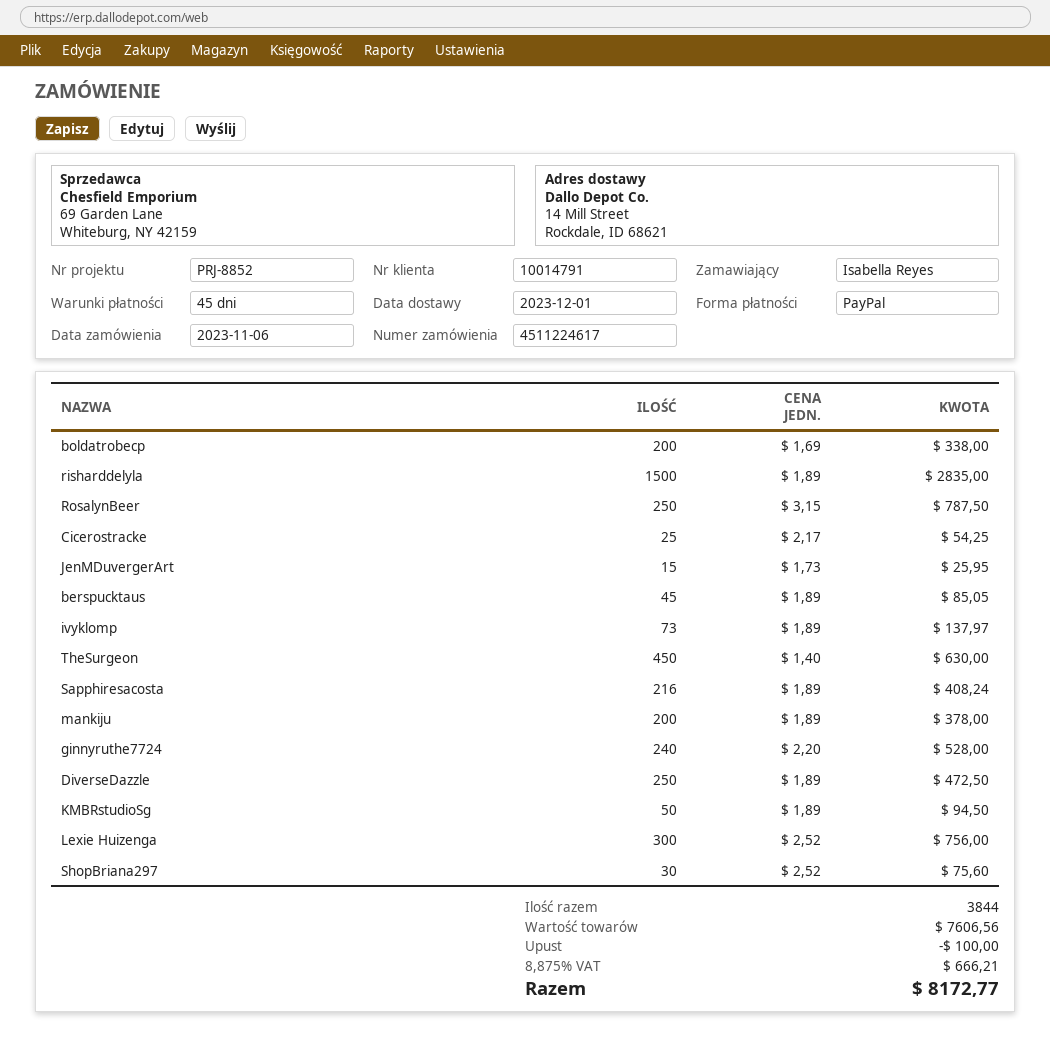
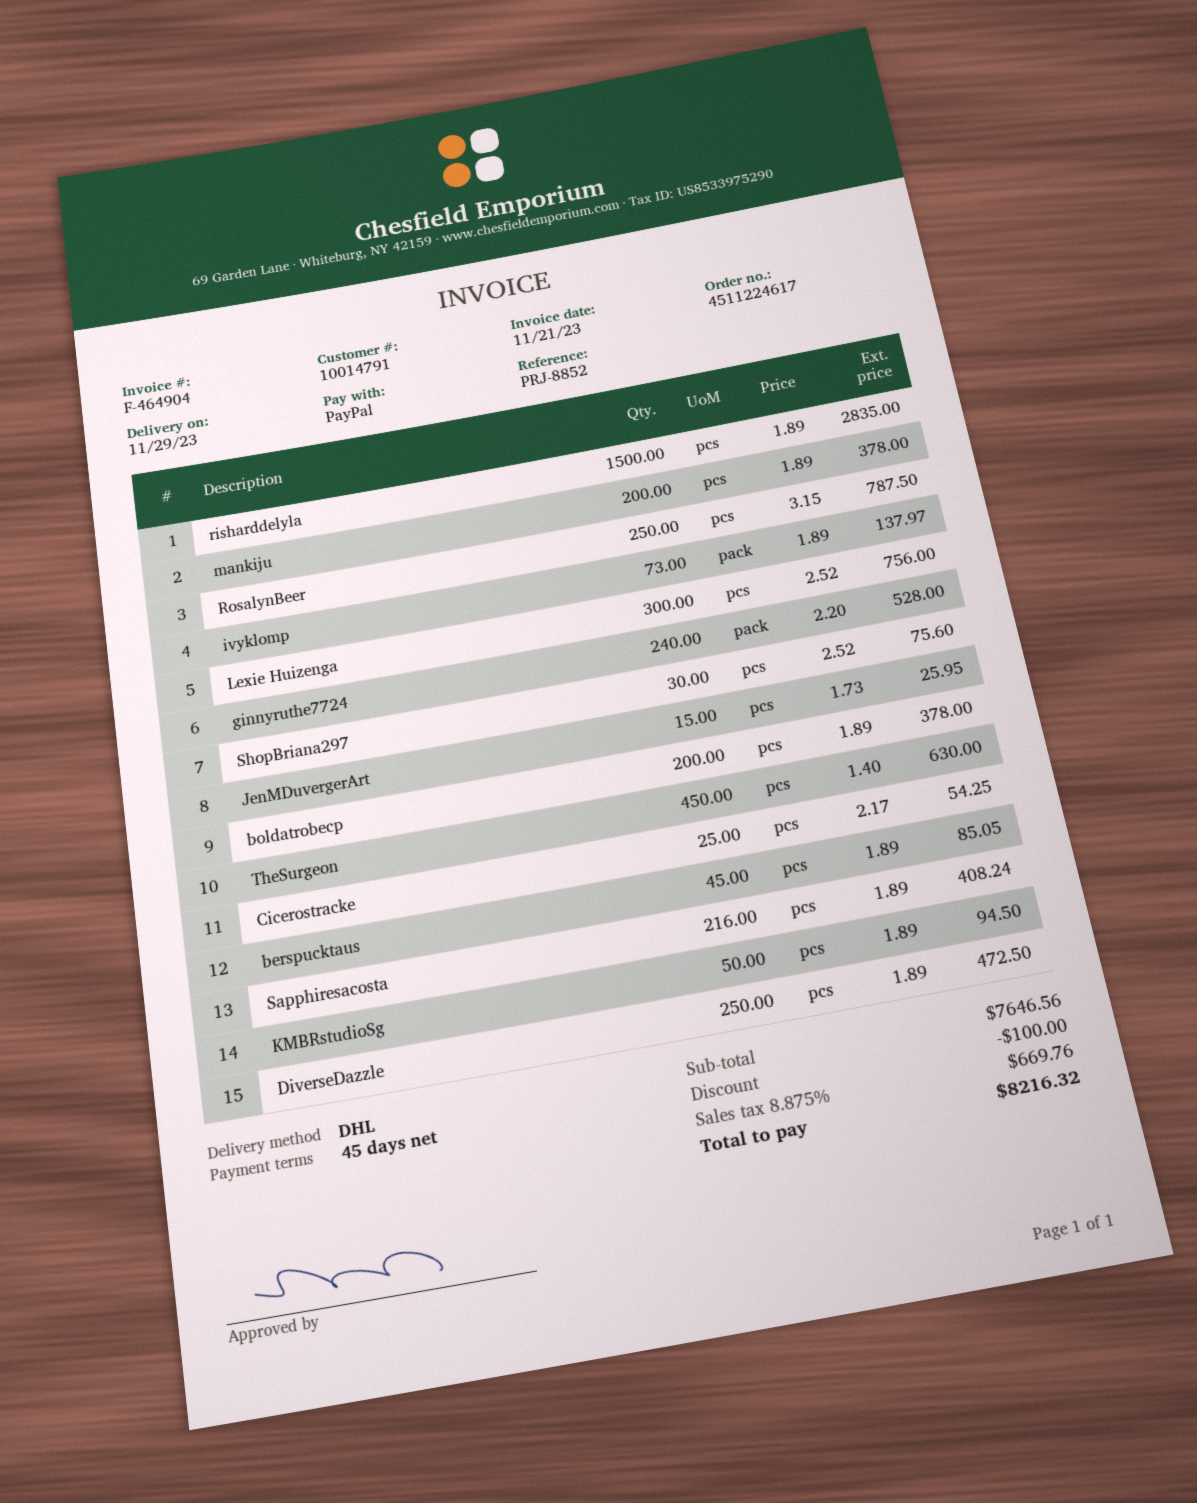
delivery date: 2023-12-01 -> 2023-11-29
boldatrobecp: 200 x 1.69 = 338.00 -> 200 x 1.89 = 378.00
subtotal: 7606.56 -> 7646.56
tax: 8.875% = 666.21 -> 8.875% = 669.76
total: 8172.77 -> 8216.32

